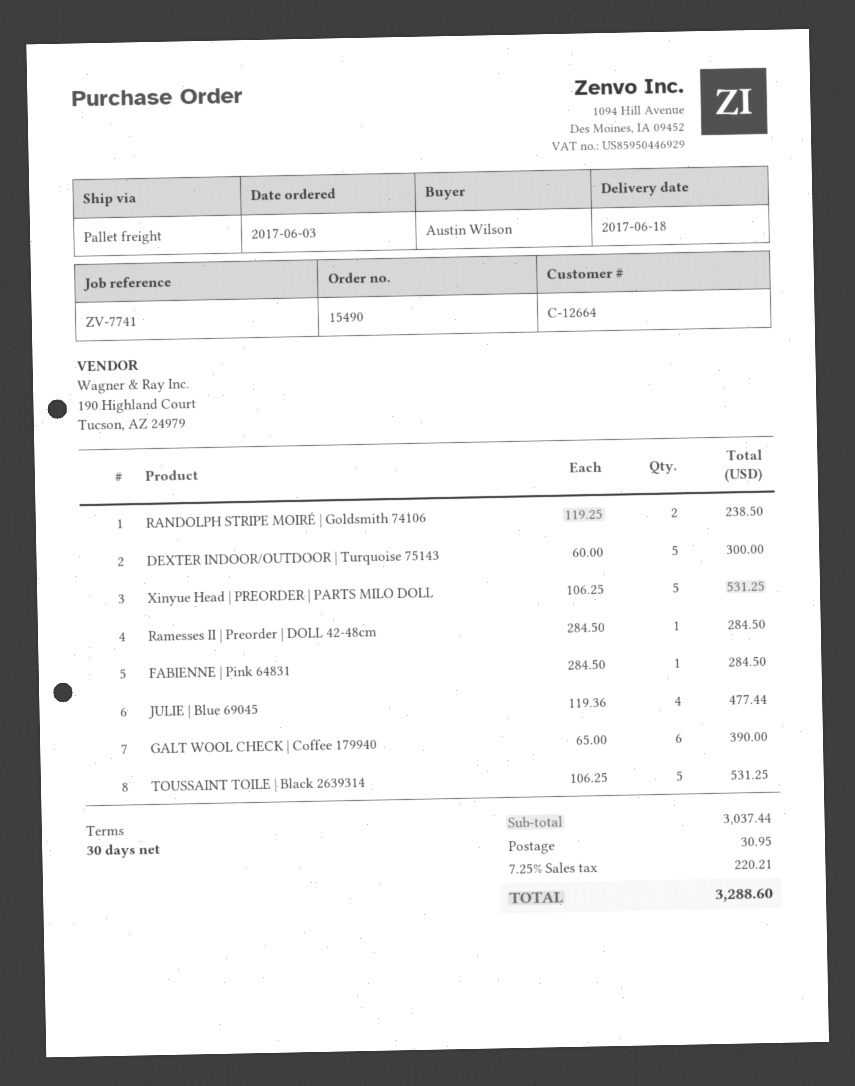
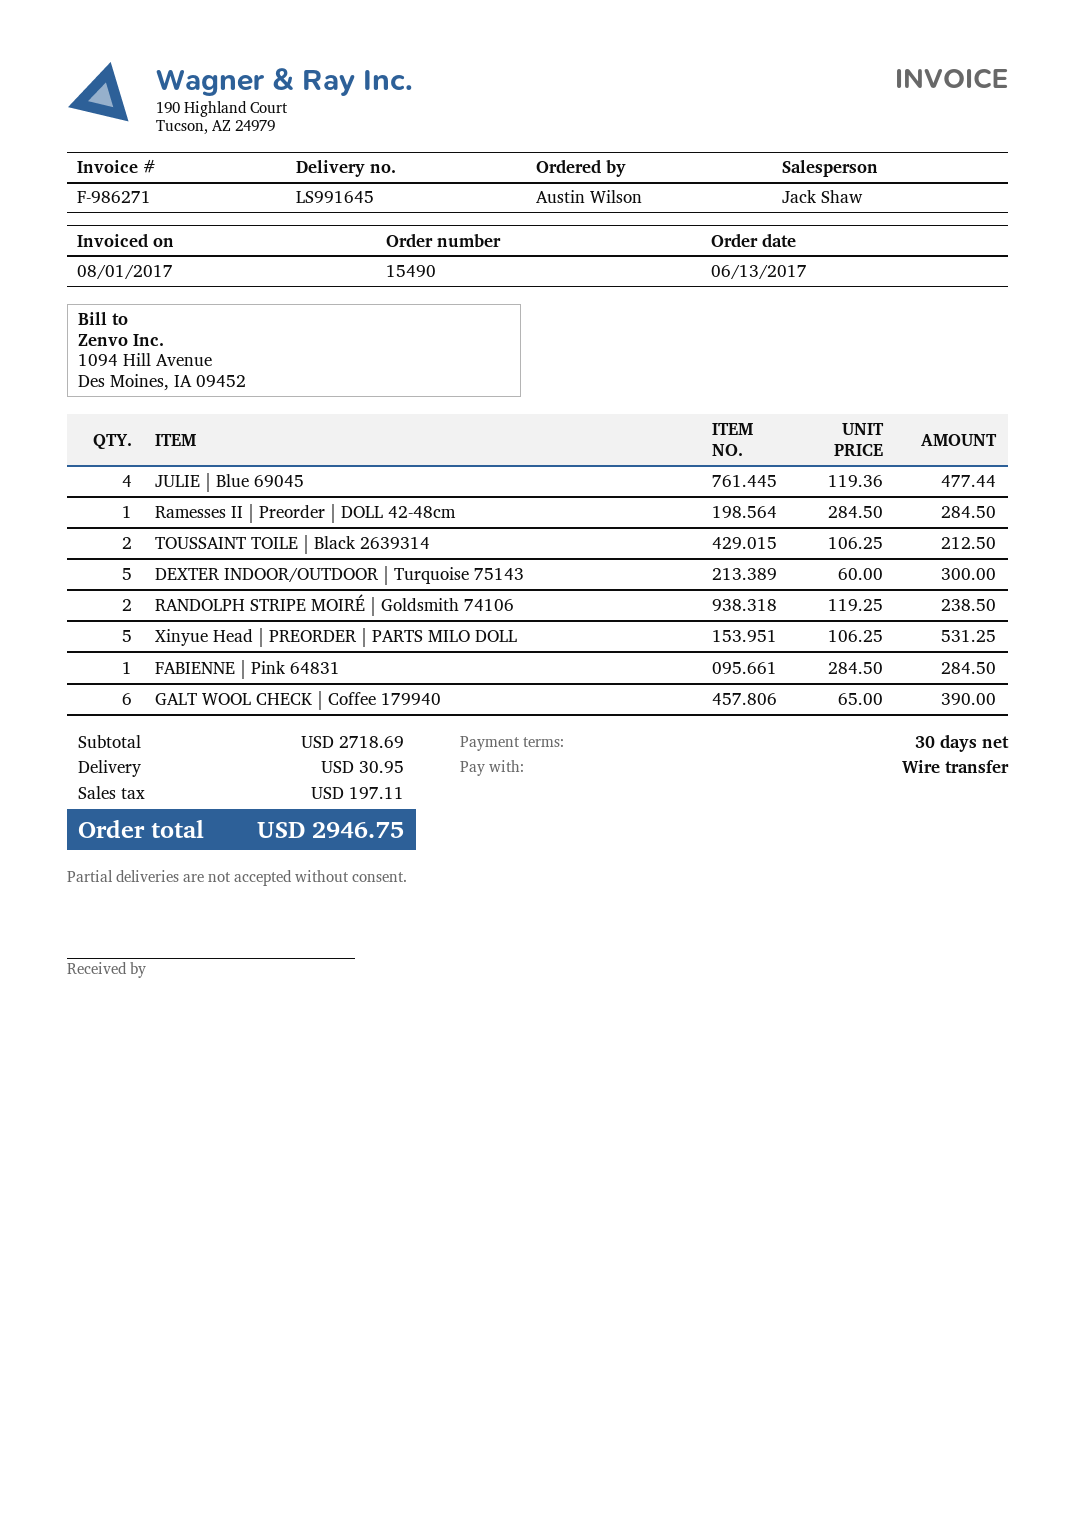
order date: 2017-06-03 -> 2017-06-13
TOUSSAINT TOILE | Black 2639314: 5 x 106.25 = 531.25 -> 2 x 106.25 = 212.50
subtotal: 3037.44 -> 2718.69
tax: 220.21 -> 197.11
total: 3288.60 -> 2946.75

